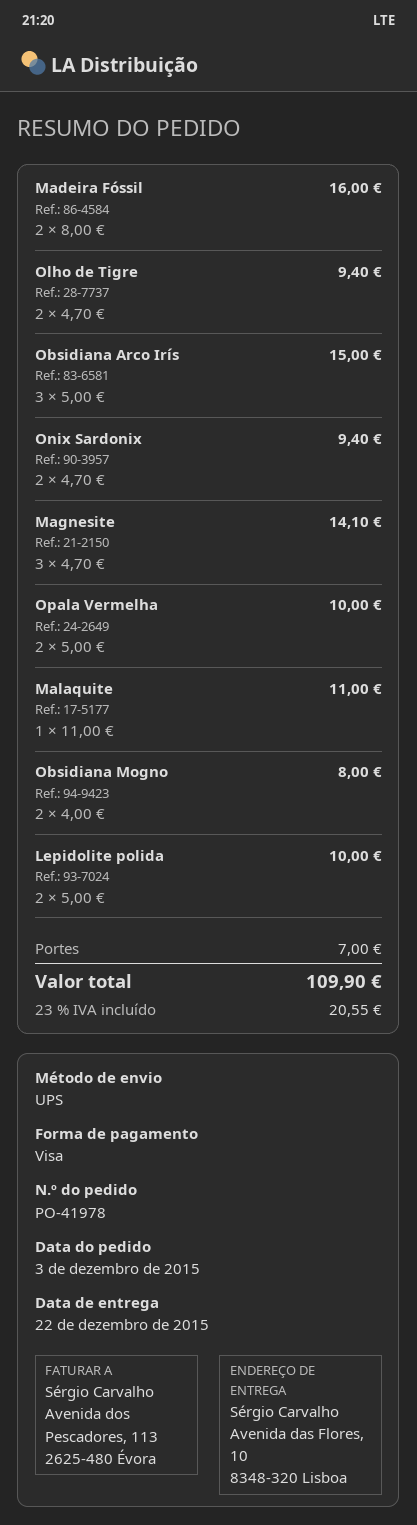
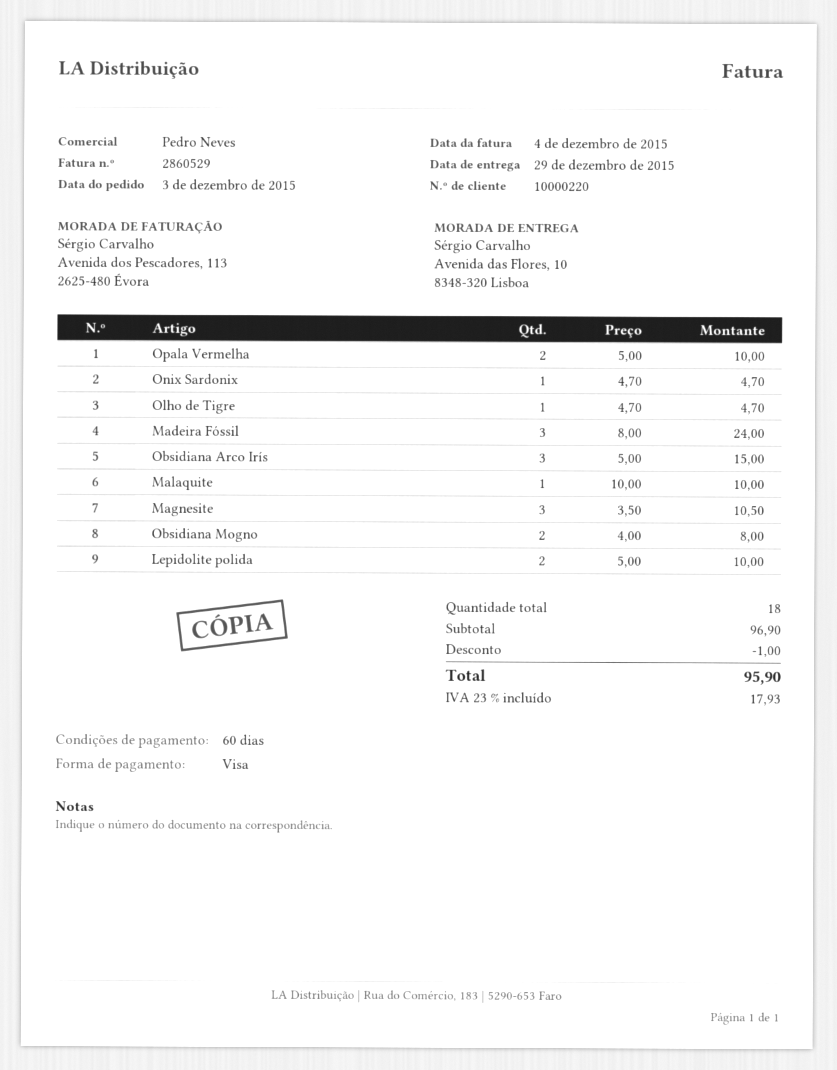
delivery date: 2015-12-22 -> 2015-12-29
Madeira Fóssil: 2 x 8.00 = 16.00 -> 3 x 8.00 = 24.00
Olho de Tigre: 2 x 4.70 = 9.40 -> 1 x 4.70 = 4.70
Onix Sardonix: 2 x 4.70 = 9.40 -> 1 x 4.70 = 4.70
Magnesite: 3 x 4.70 = 14.10 -> 3 x 3.50 = 10.50
Malaquite: 1 x 11.00 = 11.00 -> 1 x 10.00 = 10.00
discount: none -> 1.00
shipping: 7.00 -> none
tax: 23% = 20.55 -> 23% = 17.93
total: 109.90 -> 95.90

